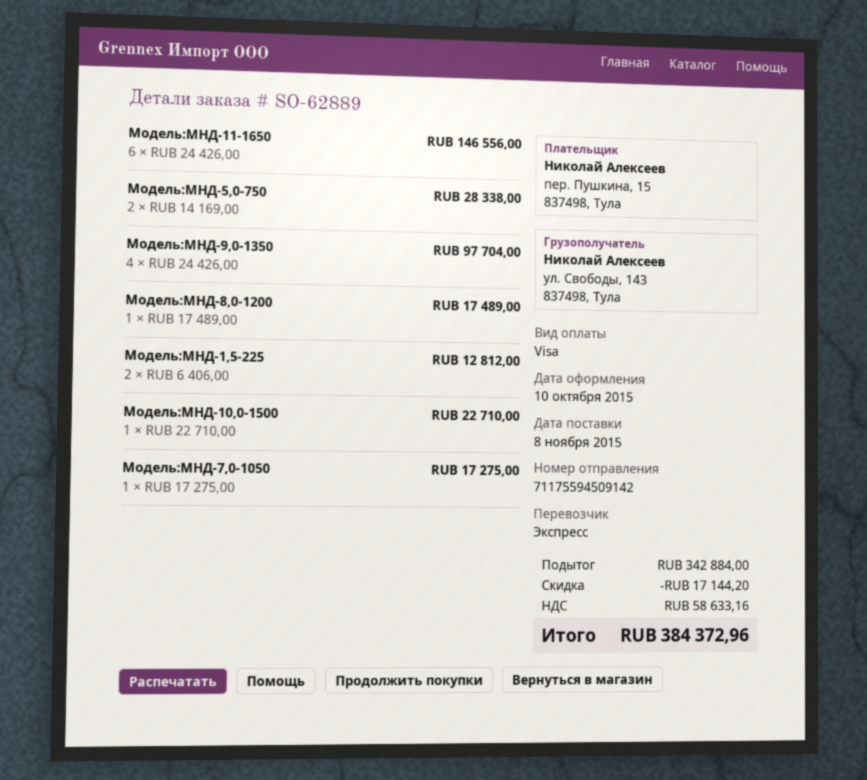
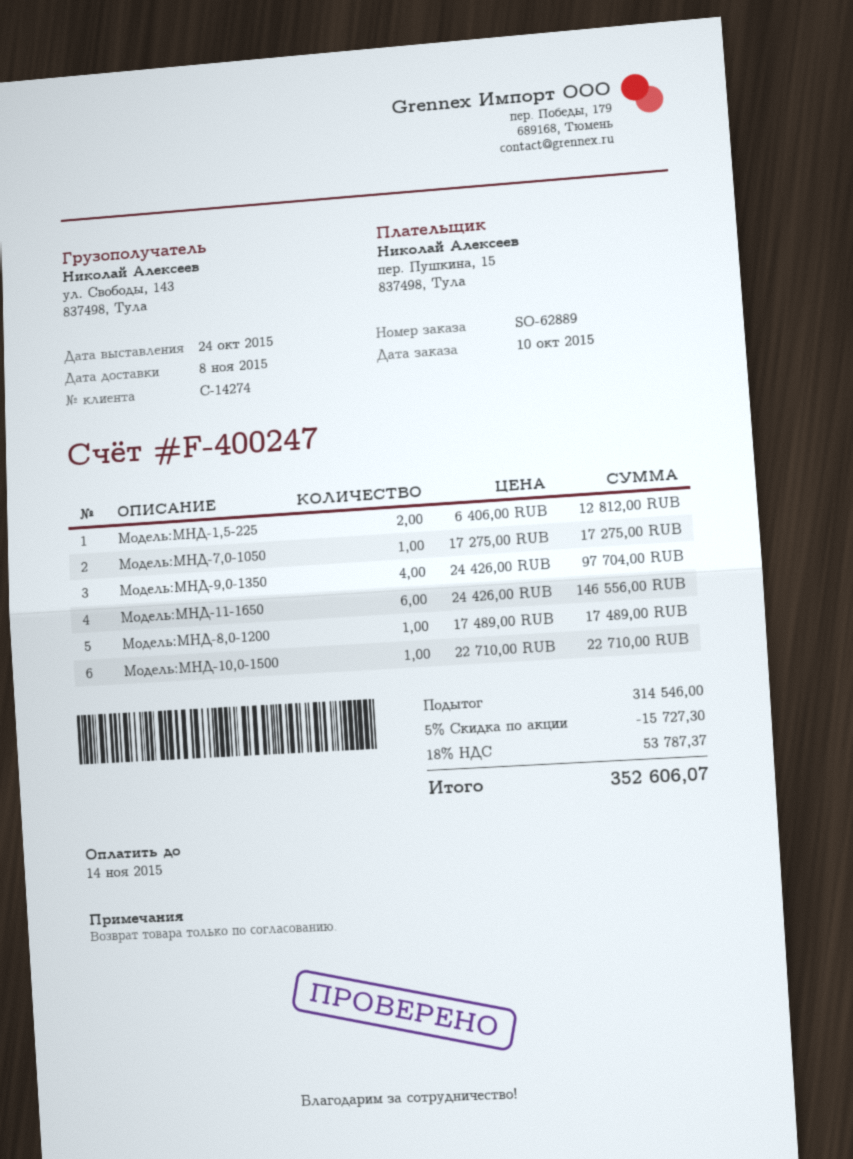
Модель:МНД-5,0-750: 2 x 14169.00 = 28338.00 -> none
subtotal: 342884.00 -> 314546.00
discount: 17144.20 -> 15727.30
tax: 58633.16 -> 53787.37
total: 384372.96 -> 352606.07

